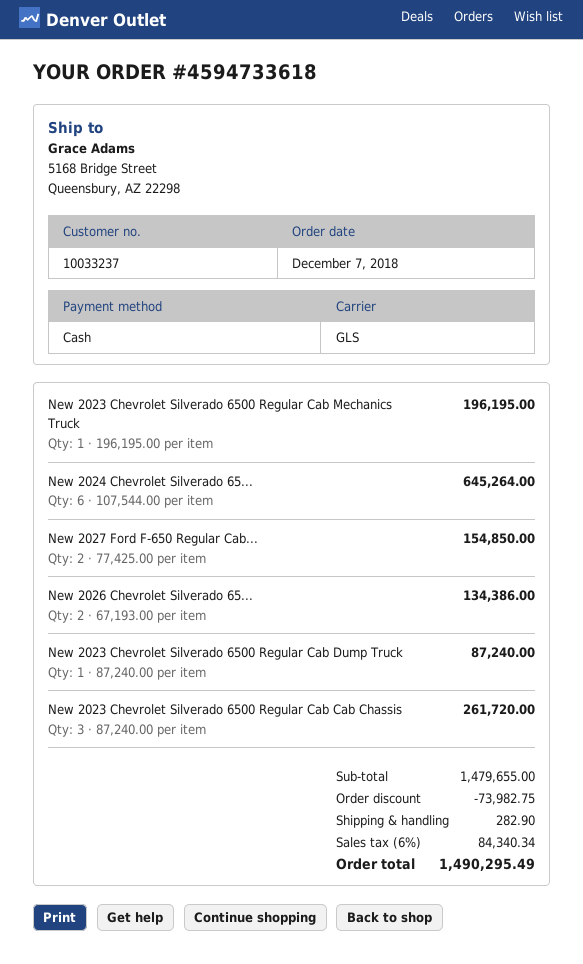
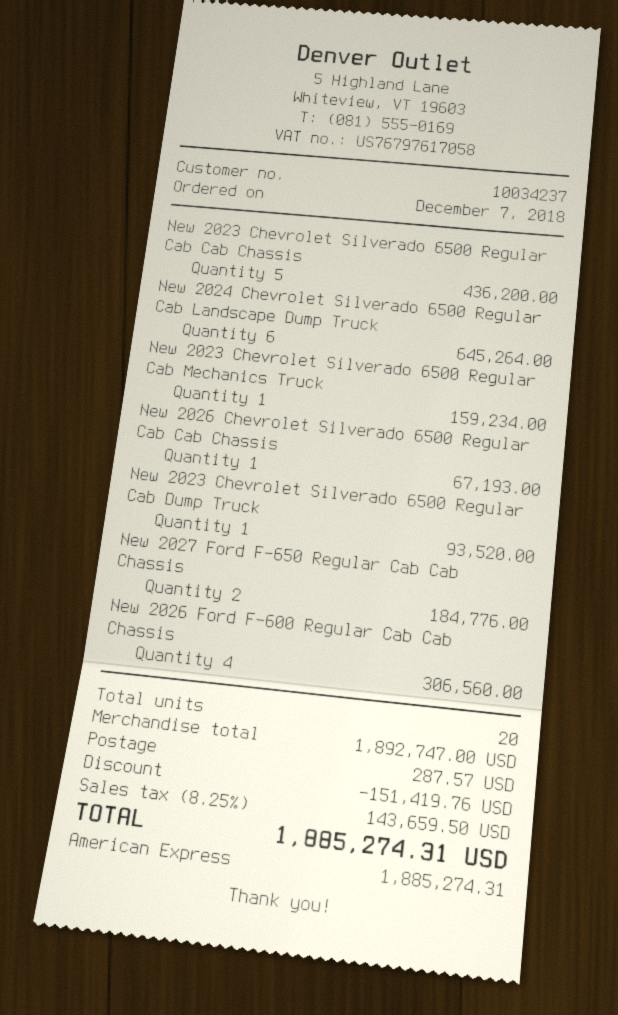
customer number: 10033237 -> 10034237
payment method: cash -> American Express
New 2023 Chevrolet Silverado 6500 Regular Cab Mechanics Truck: 1 for 196195.00 -> 1 for 159234.00
New 2027 Ford F-650 Regular Cab...: 2 for 154850.00 -> 2 for 184776.00
New 2026 Chevrolet Silverado 65...: 2 for 134386.00 -> 1 for 67193.00
New 2023 Chevrolet Silverado 6500 Regular Cab Dump Truck: 1 for 87240.00 -> 1 for 93520.00
New 2023 Chevrolet Silverado 6500 Regular Cab Cab Chassis: 3 for 261720.00 -> 5 for 436200.00
New 2026 Ford F-600 Regular Cab Cab Chassis: none -> 4 for 306560.00
subtotal: 1479655.00 -> 1892747.00
discount: 73982.75 -> 151419.76
shipping: 282.90 -> 287.57
tax: 6% = 84340.34 -> 8.25% = 143659.50
total: 1490295.49 -> 1885274.31

